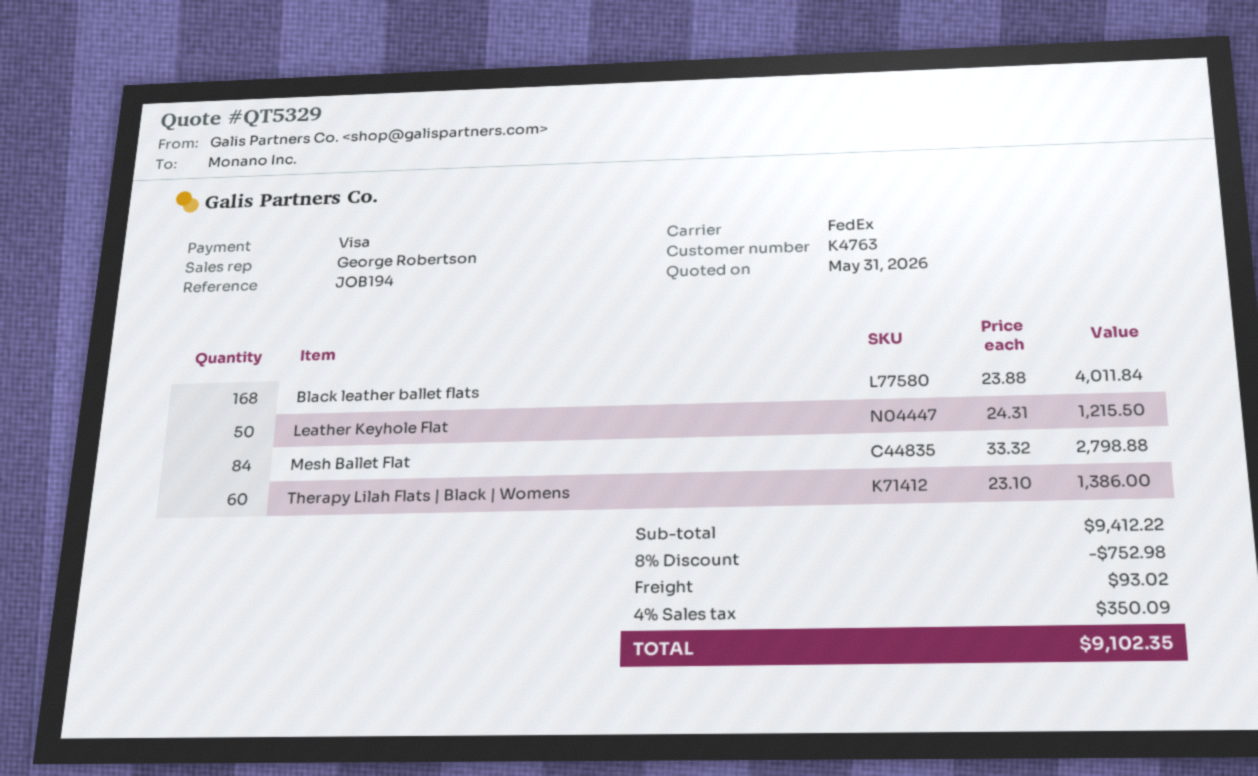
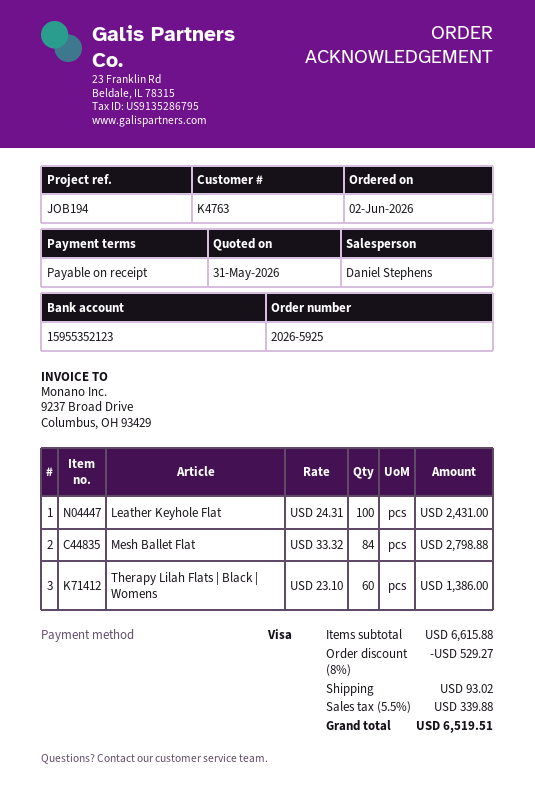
sales rep: George Robertson -> Daniel Stephens
Black leather ballet flats: 168 x 23.88 = 4011.84 -> none
Leather Keyhole Flat: 50 x 24.31 = 1215.50 -> 100 x 24.31 = 2431.00
subtotal: 9412.22 -> 6615.88
discount: 8% = 752.98 -> 8% = 529.27
tax: 4% = 350.09 -> 5.5% = 339.88
total: 9102.35 -> 6519.51

